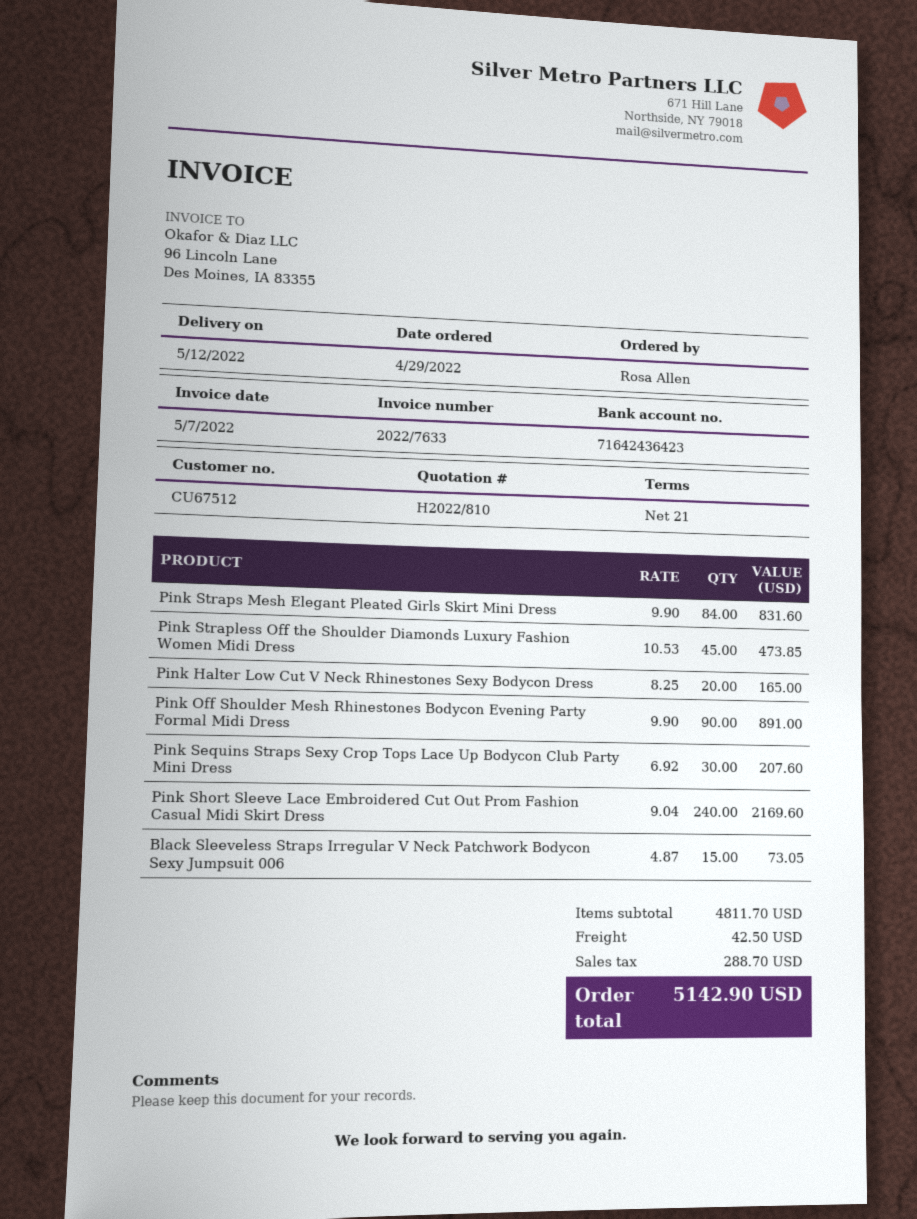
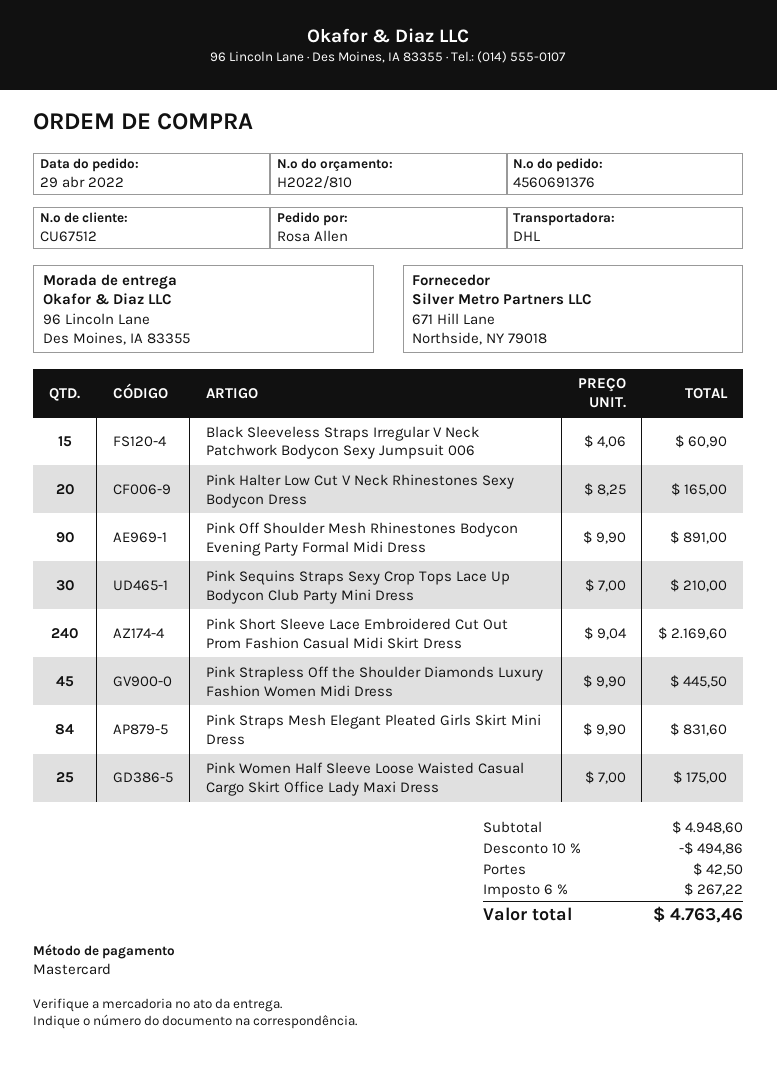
Pink Strapless Off the Shoulder Diamonds Luxury Fashion Women Midi Dress: 45 x 10.53 = 473.85 -> 45 x 9.90 = 445.50
Pink Sequins Straps Sexy Crop Tops Lace Up Bodycon Club Party Mini Dress: 30 x 6.92 = 207.60 -> 30 x 7.00 = 210.00
Black Sleeveless Straps Irregular V Neck Patchwork Bodycon Sexy Jumpsuit 006: 15 x 4.87 = 73.05 -> 15 x 4.06 = 60.90
Pink Women Half Sleeve Loose Waisted Casual Cargo Skirt Office Lady Maxi Dress: none -> 25 x 7.00 = 175.00
subtotal: 4811.70 -> 4948.60
discount: none -> 10% = 494.86
tax: 288.70 -> 267.22
total: 5142.90 -> 4763.46

